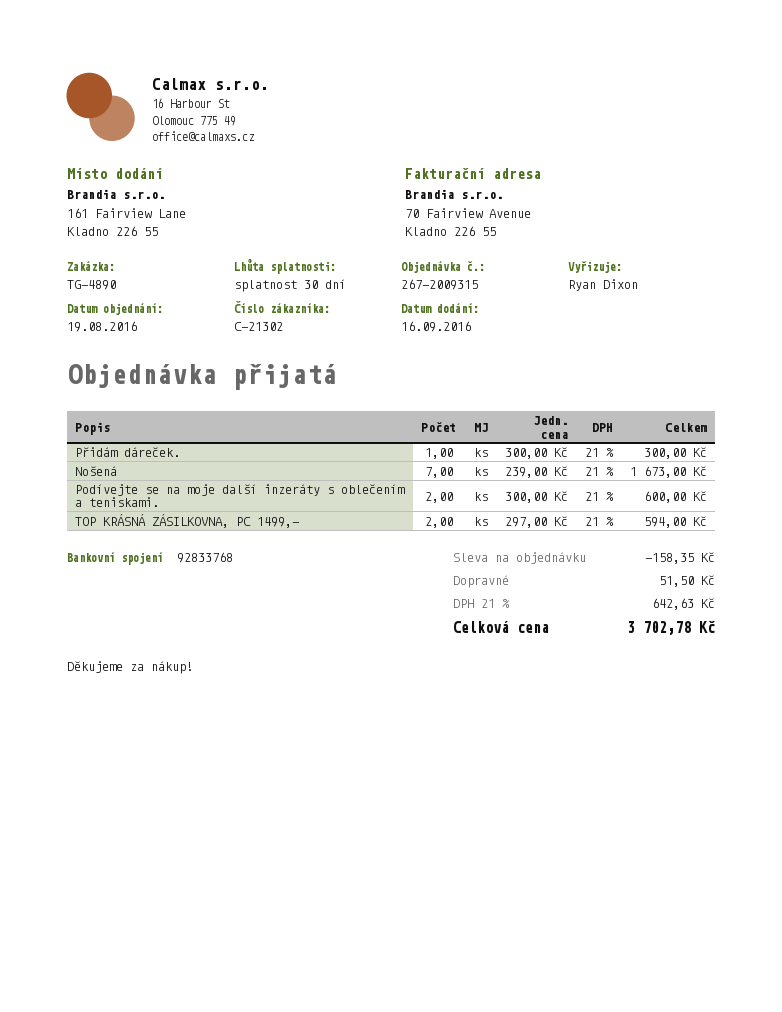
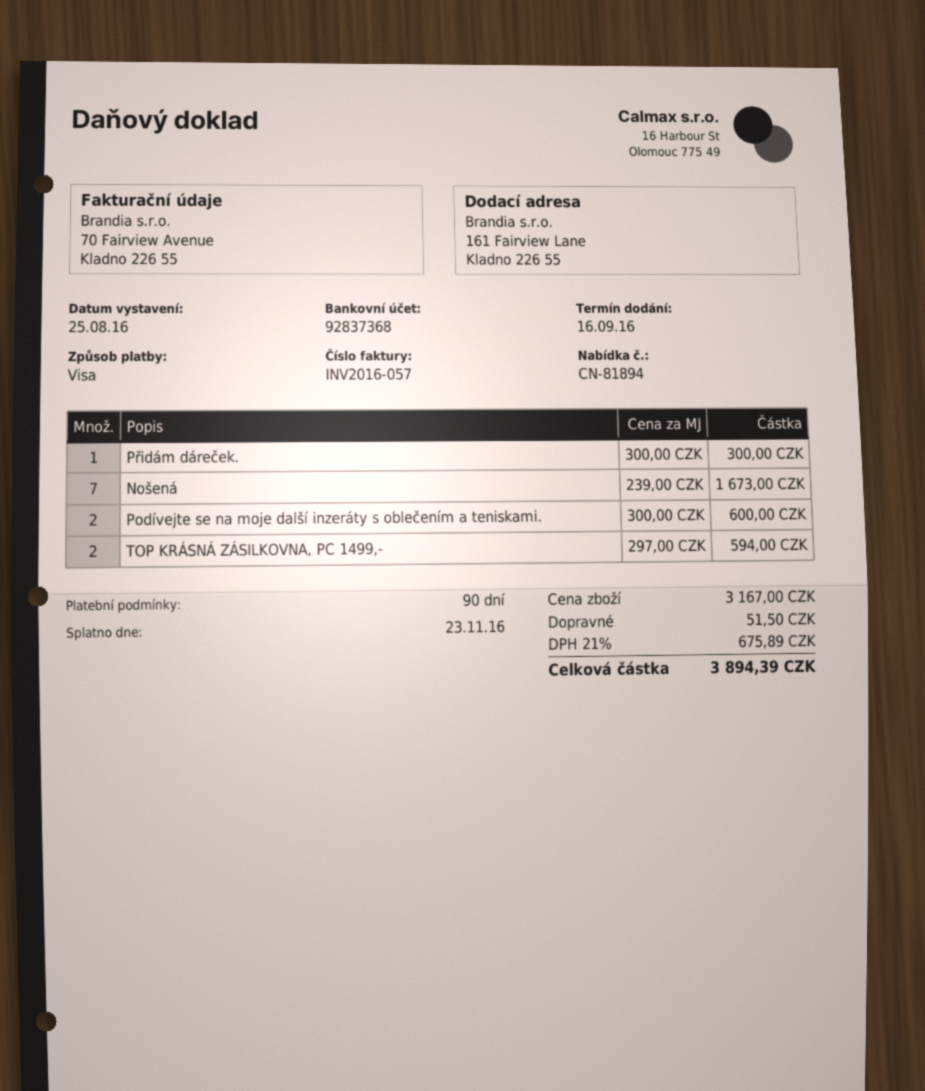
payment terms: 30 days -> 90 days
bank account: 92833768 -> 92837368
discount: 158.35 -> none
tax: 21% = 642.63 -> 21% = 675.89
total: 3702.78 -> 3894.39

